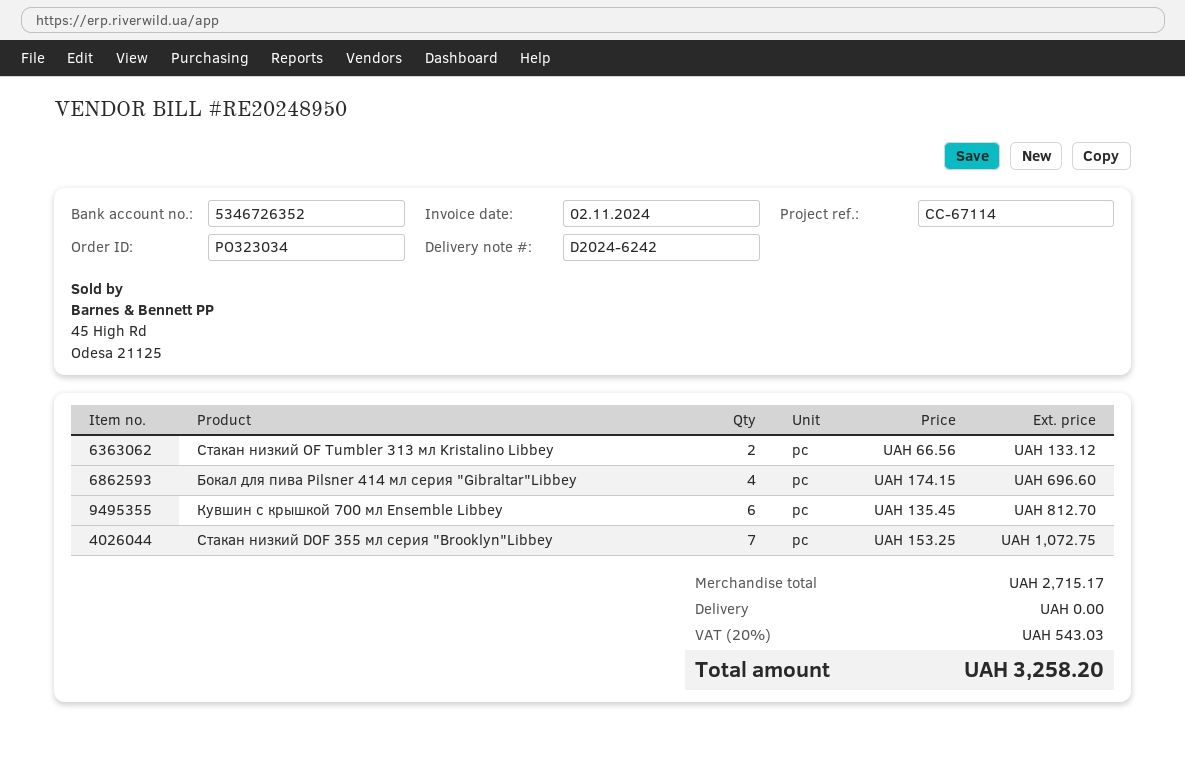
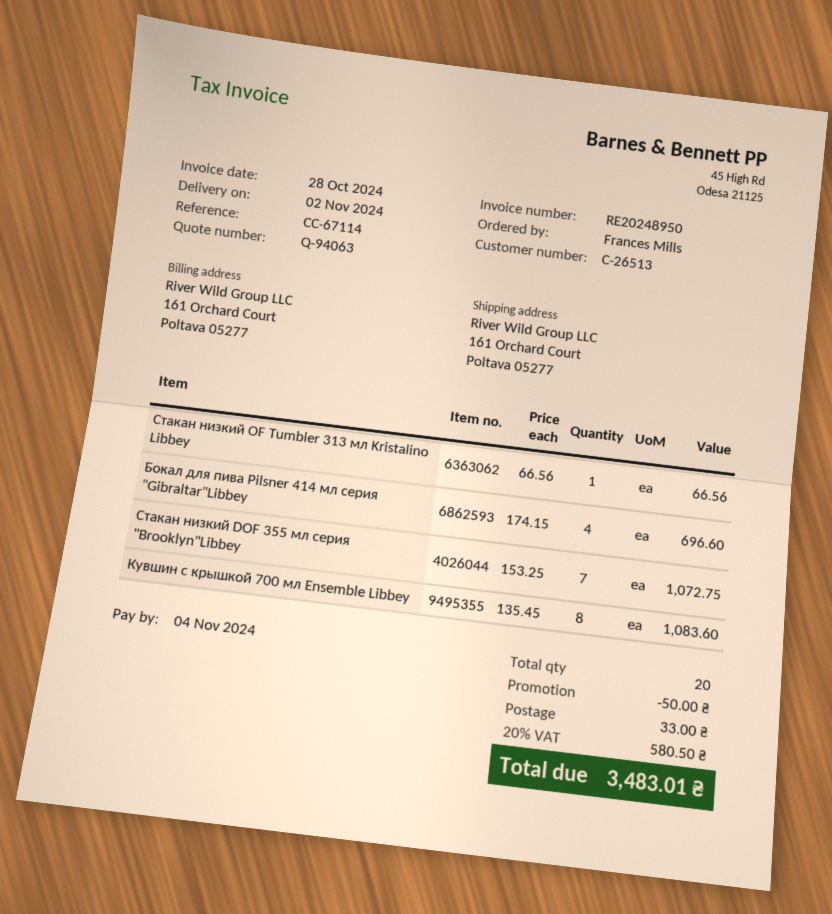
invoice date: 2024-11-02 -> 2024-10-28
Стакан низкий OF Tumbler 313 мл Kristalino Libbey: 2 x 66.56 = 133.12 -> 1 x 66.56 = 66.56
Кувшин с крышкой 700 мл Ensemble Libbey: 6 x 135.45 = 812.70 -> 8 x 135.45 = 1083.60
discount: none -> 50.00
shipping: 0.00 -> 33.00
tax: 20% = 543.03 -> 20% = 580.50
total: 3258.20 -> 3483.01

